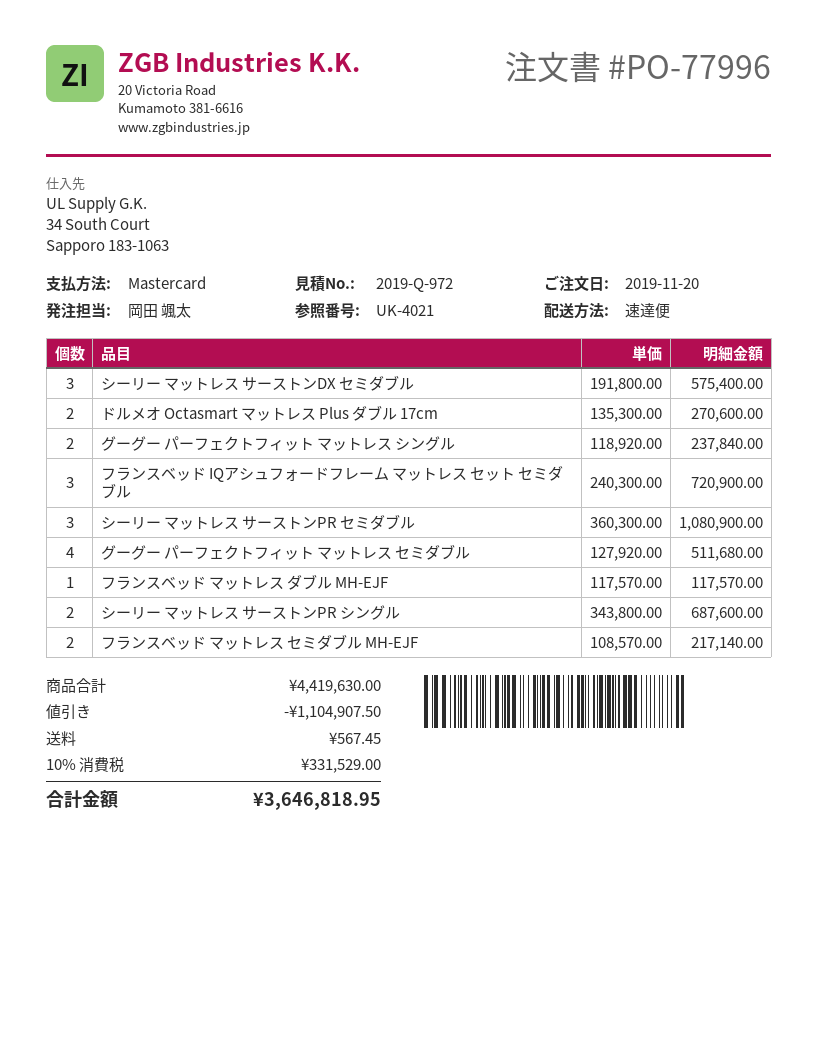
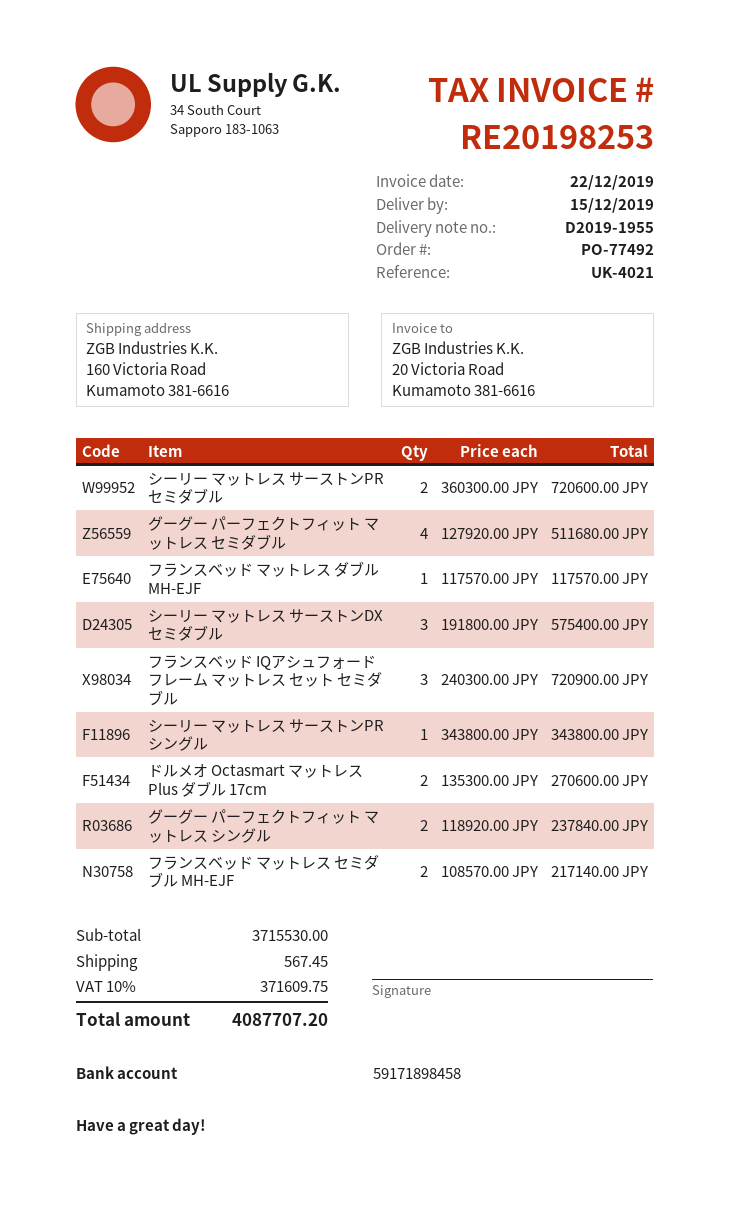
order number: PO-77996 -> PO-77492
シーリー マットレス サーストンPR セミダブル: 3 x 360300.00 = 1080900.00 -> 2 x 360300.00 = 720600.00
シーリー マットレス サーストンPR シングル: 2 x 343800.00 = 687600.00 -> 1 x 343800.00 = 343800.00
subtotal: 4419630.00 -> 3715530.00
discount: 1104907.50 -> none
tax: 10% = 331529.00 -> 10% = 371609.75
total: 3646818.95 -> 4087707.20

